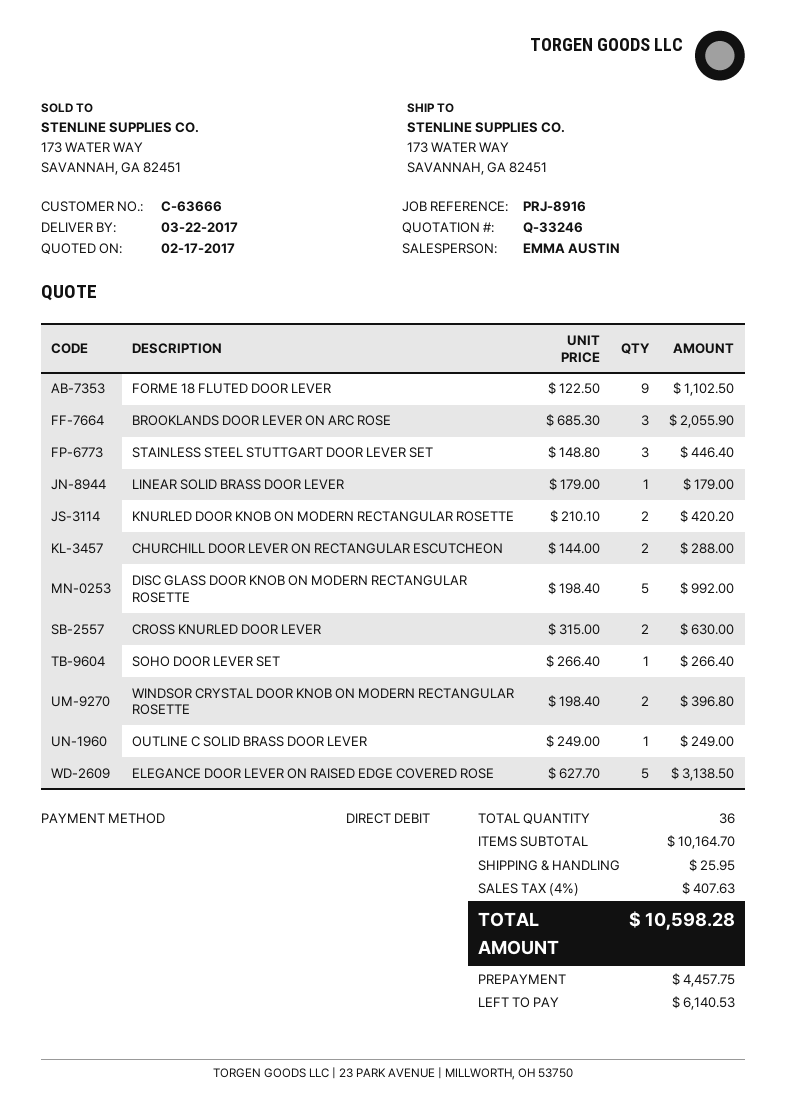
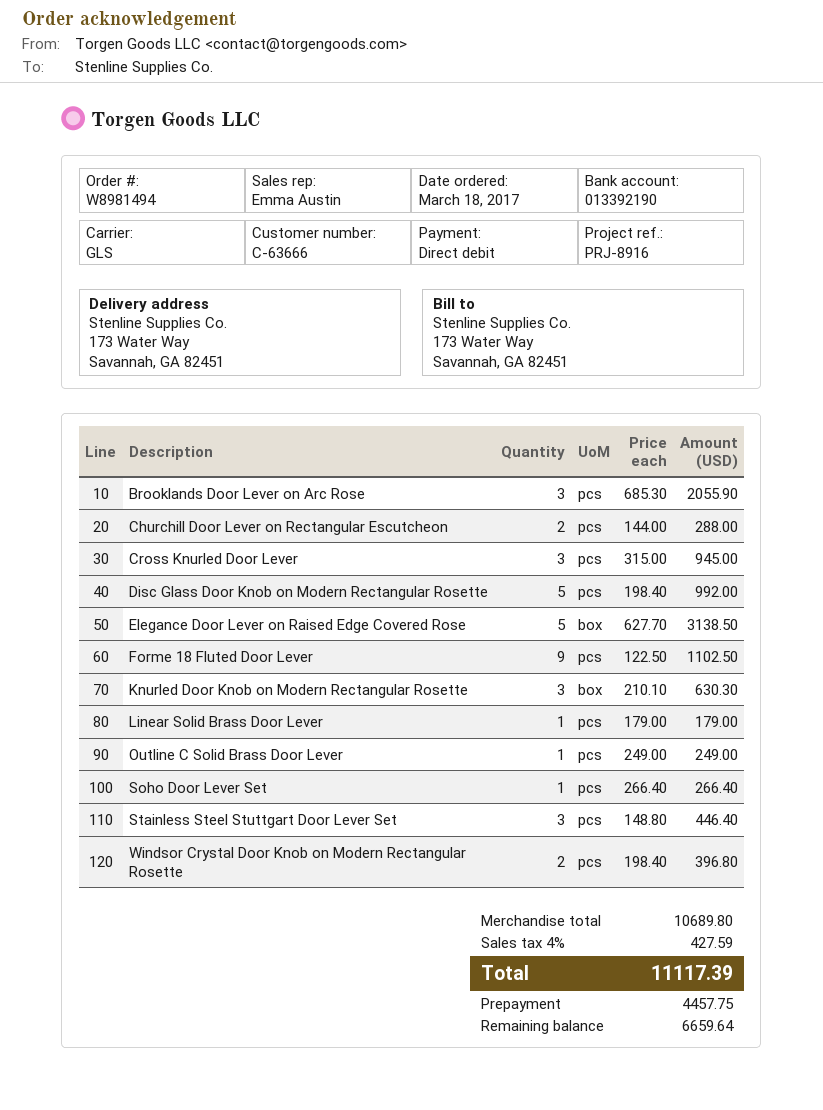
KNURLED DOOR KNOB ON MODERN RECTANGULAR ROSETTE: 2 x 210.10 = 420.20 -> 3 x 210.10 = 630.30
CROSS KNURLED DOOR LEVER: 2 x 315.00 = 630.00 -> 3 x 315.00 = 945.00
subtotal: 10164.70 -> 10689.80
shipping: 25.95 -> none
tax: 4% = 407.63 -> 4% = 427.59
total: 10598.28 -> 11117.39
balance: 6140.53 -> 6659.64

